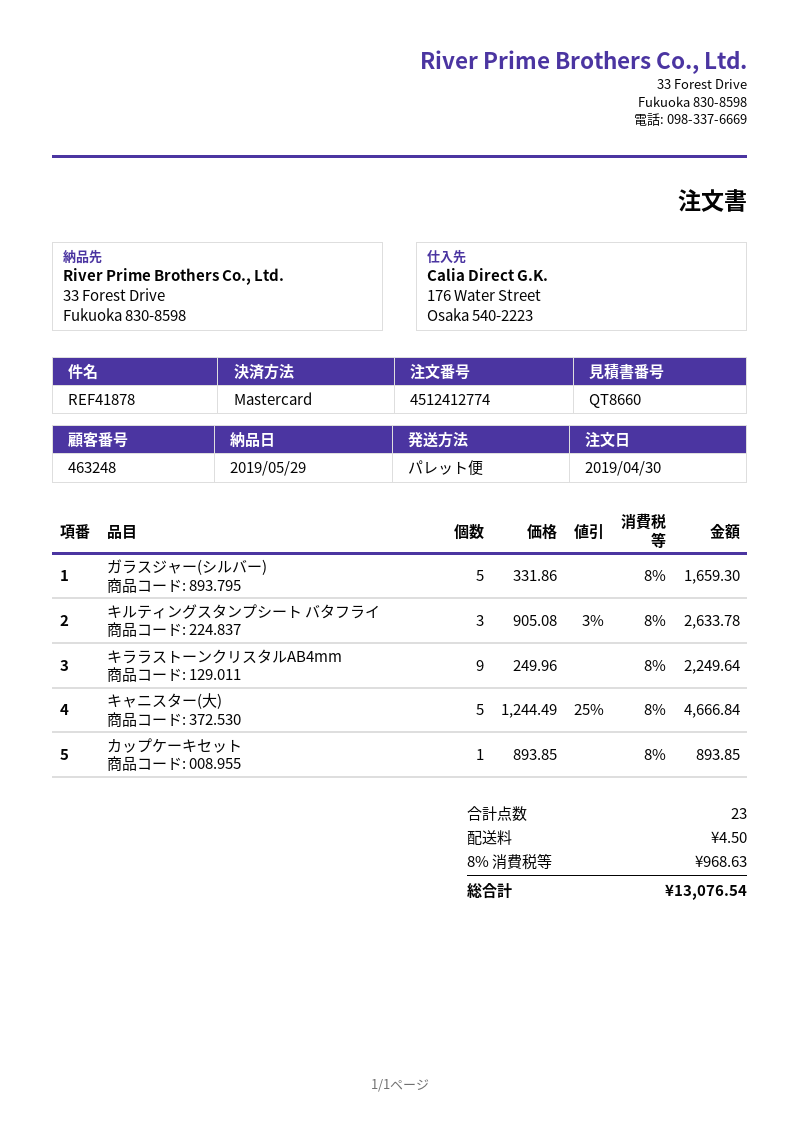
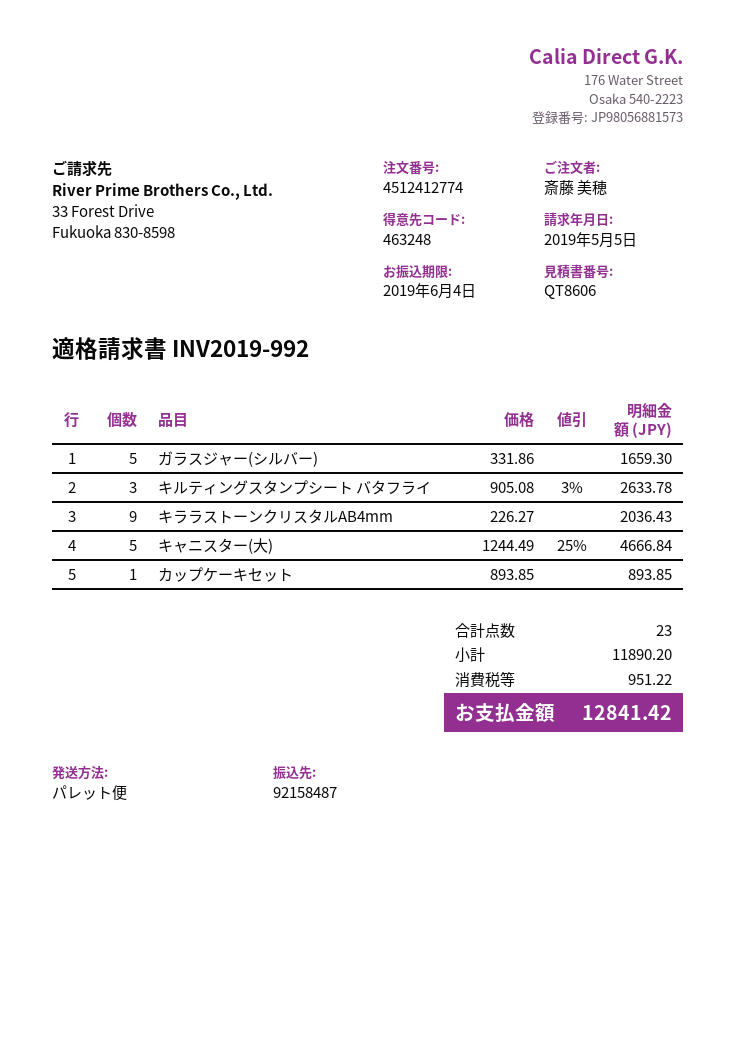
quote number: QT8660 -> QT8606
キララストーンクリスタルAB4mm: 9 x 249.96 = 2249.64 -> 9 x 226.27 = 2036.43
shipping: 4.50 -> none
tax: 968.63 -> 951.22
total: 13076.54 -> 12841.42

